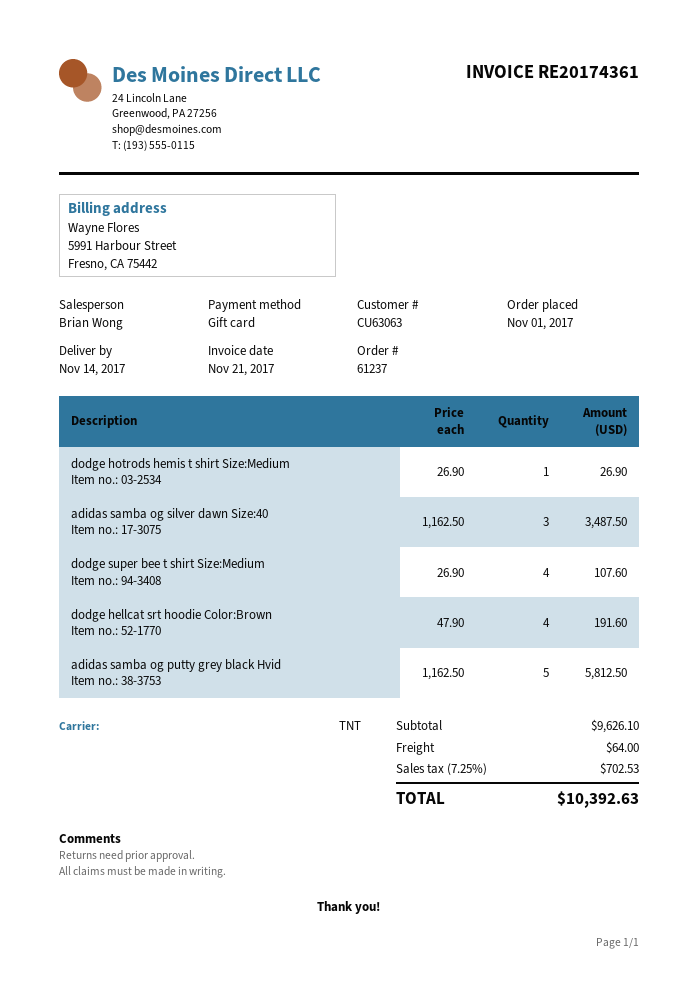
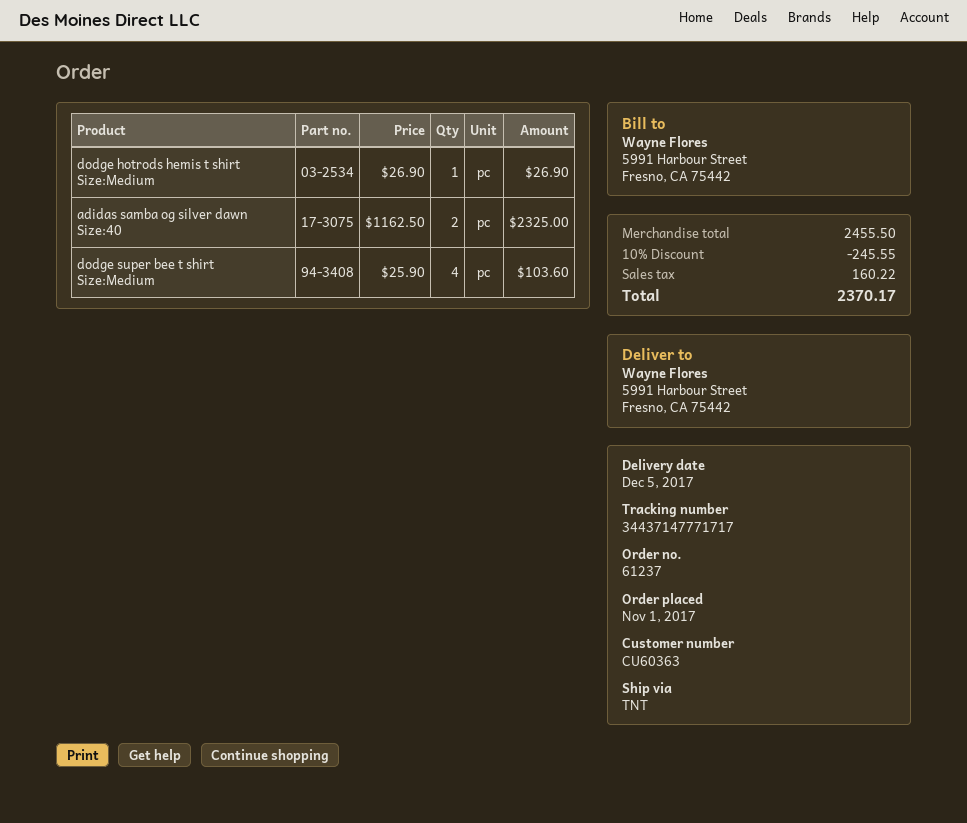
delivery date: 2017-11-14 -> 2017-12-05
customer number: CU63063 -> CU60363
adidas samba og silver dawn Size:40: 3 x 1162.50 = 3487.50 -> 2 x 1162.50 = 2325.00
dodge super bee t shirt Size:Medium: 4 x 26.90 = 107.60 -> 4 x 25.90 = 103.60
dodge hellcat srt hoodie Color:Brown: 4 x 47.90 = 191.60 -> none
adidas samba og putty grey black Hvid: 5 x 1162.50 = 5812.50 -> none
subtotal: 9626.10 -> 2455.50
discount: none -> 10% = 245.55
shipping: 64.00 -> none
tax: 702.53 -> 160.22
total: 10392.63 -> 2370.17

